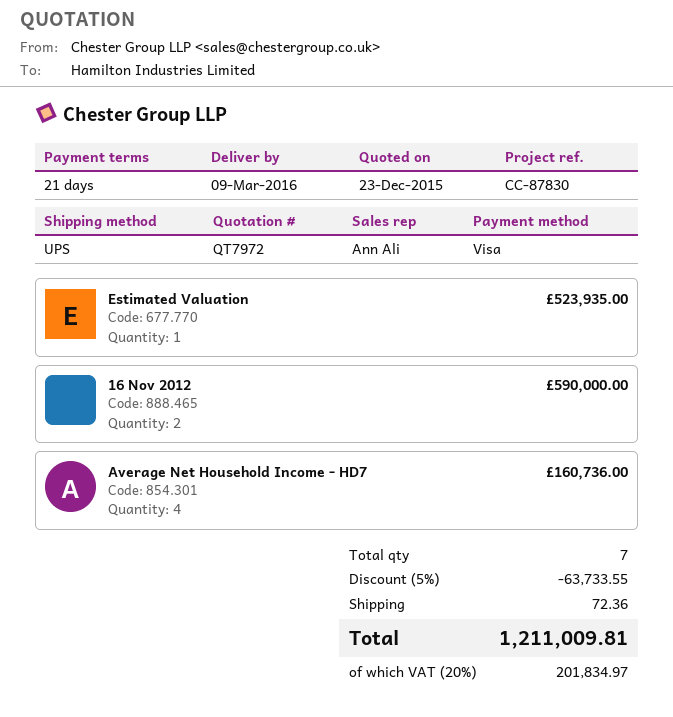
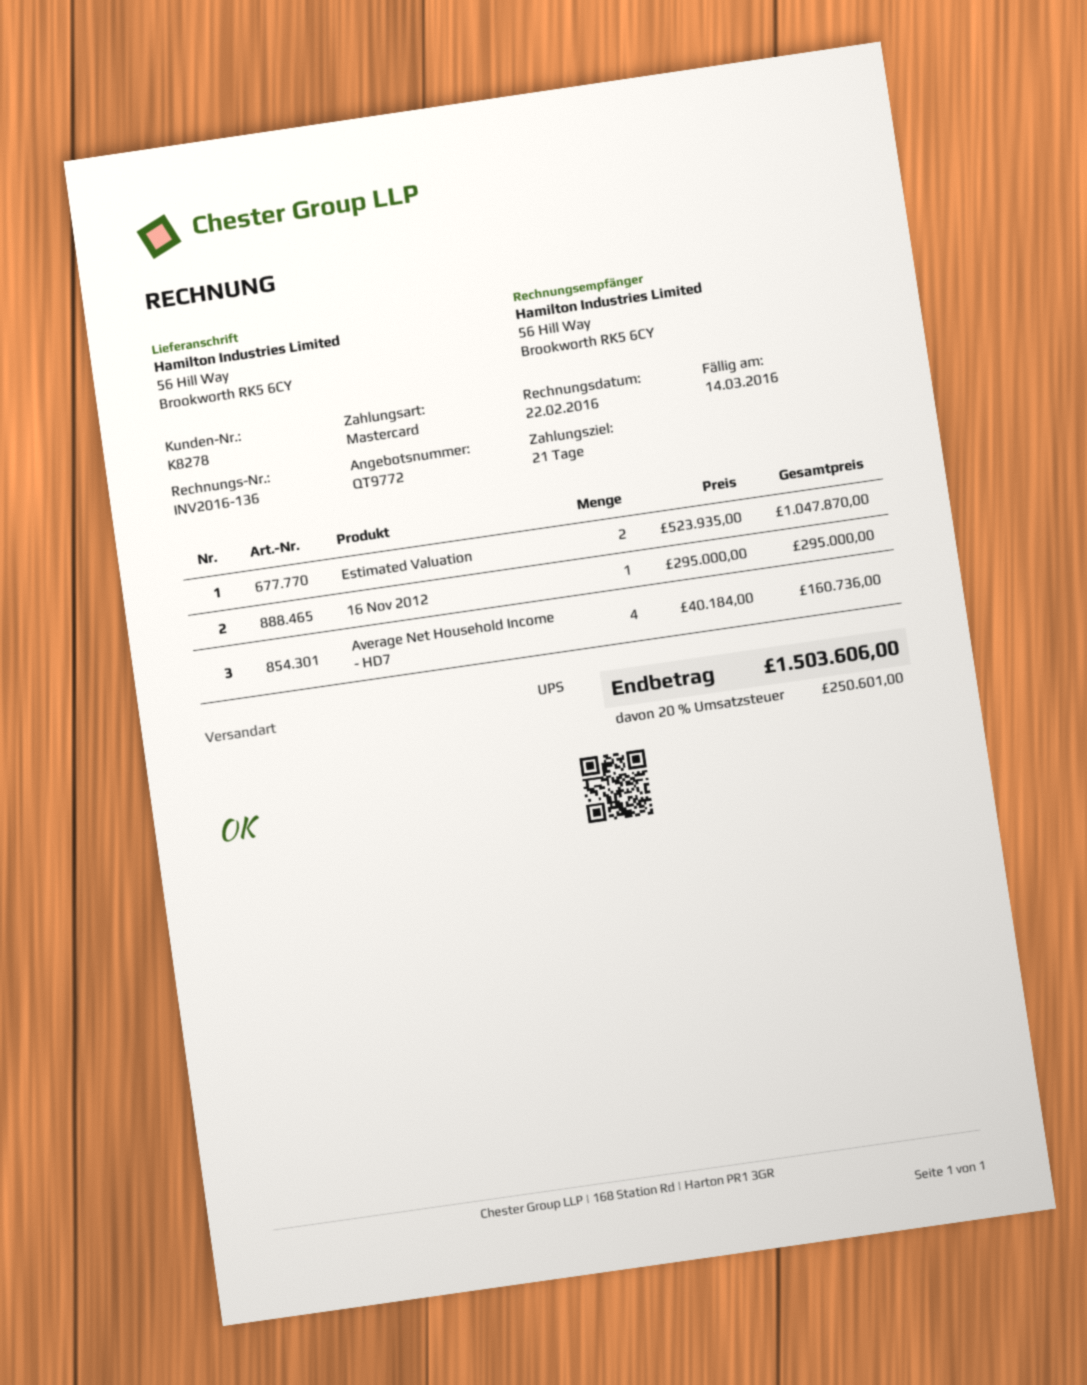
quote number: QT7972 -> QT9772
payment method: Visa -> Mastercard
Estimated Valuation: 1 for 523935.00 -> 2 for 1047870.00
16 Nov 2012: 2 for 590000.00 -> 1 for 295000.00
discount: 5% = 63733.55 -> none
shipping: 72.36 -> none
tax: 20% = 201834.97 -> 20% = 250601.00
total: 1211009.81 -> 1503606.00

